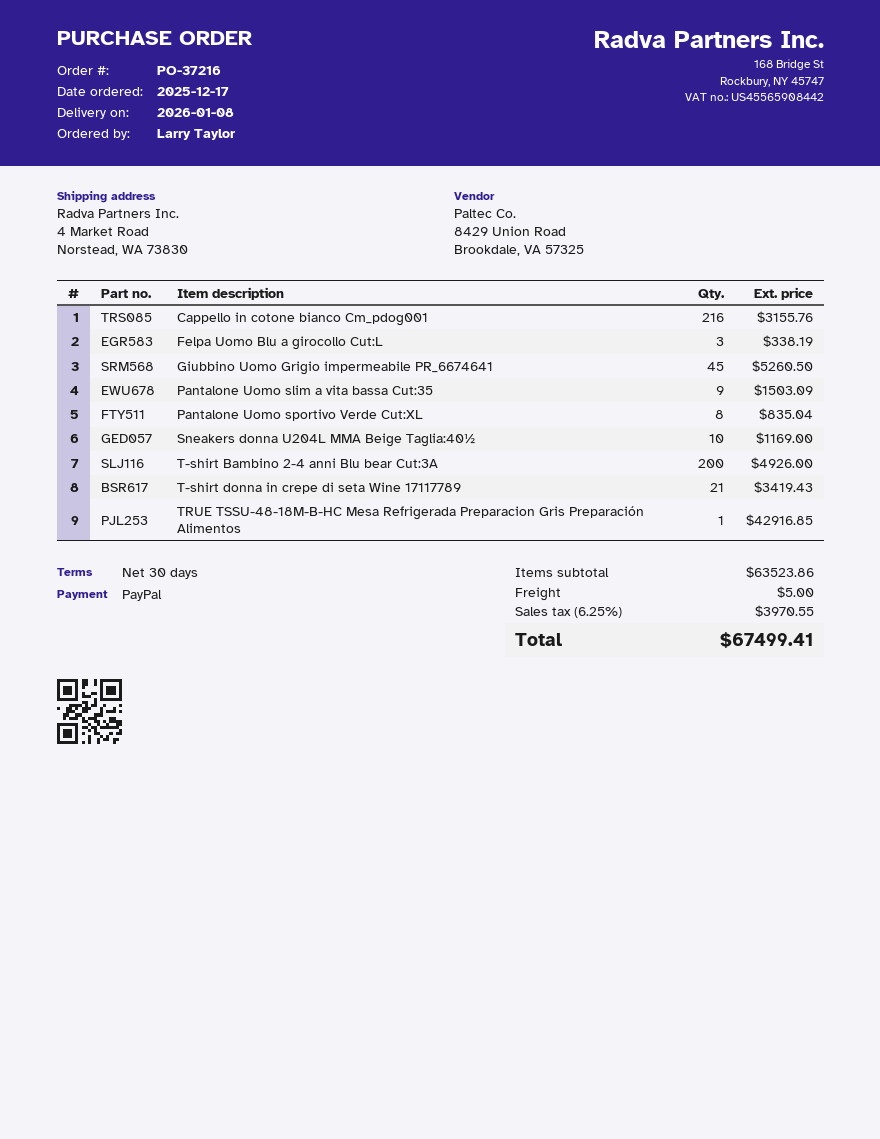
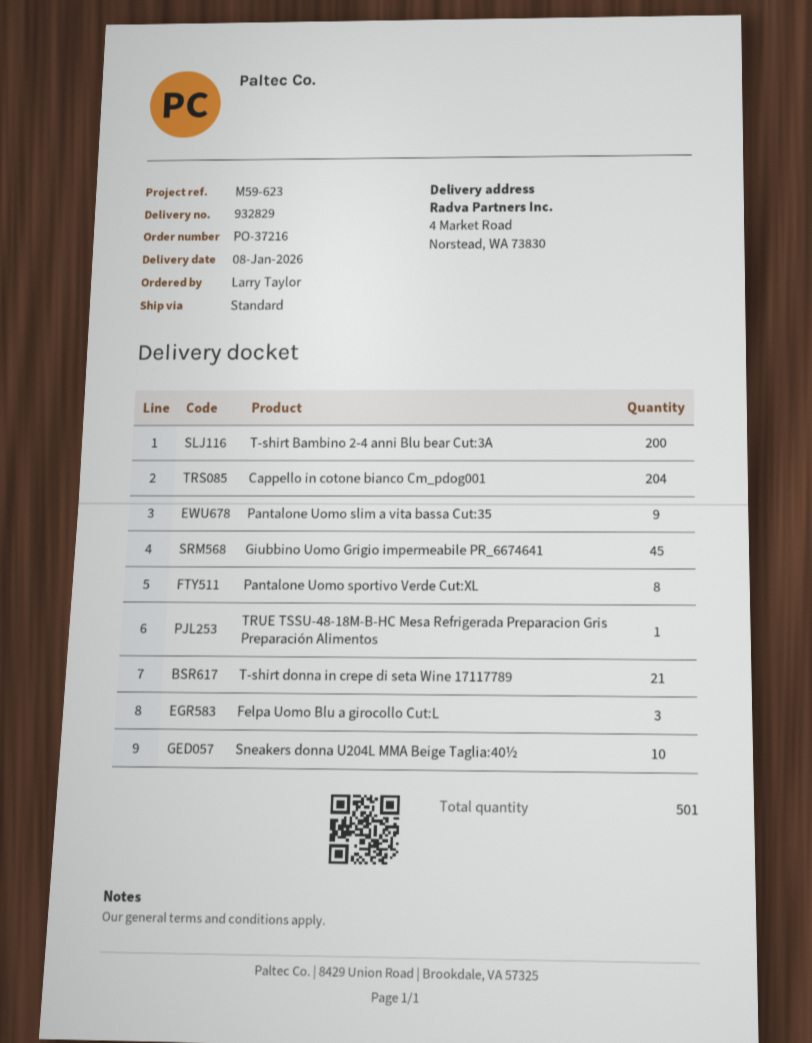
Cappello in cotone bianco Cm_pdog001: 216 -> 204

